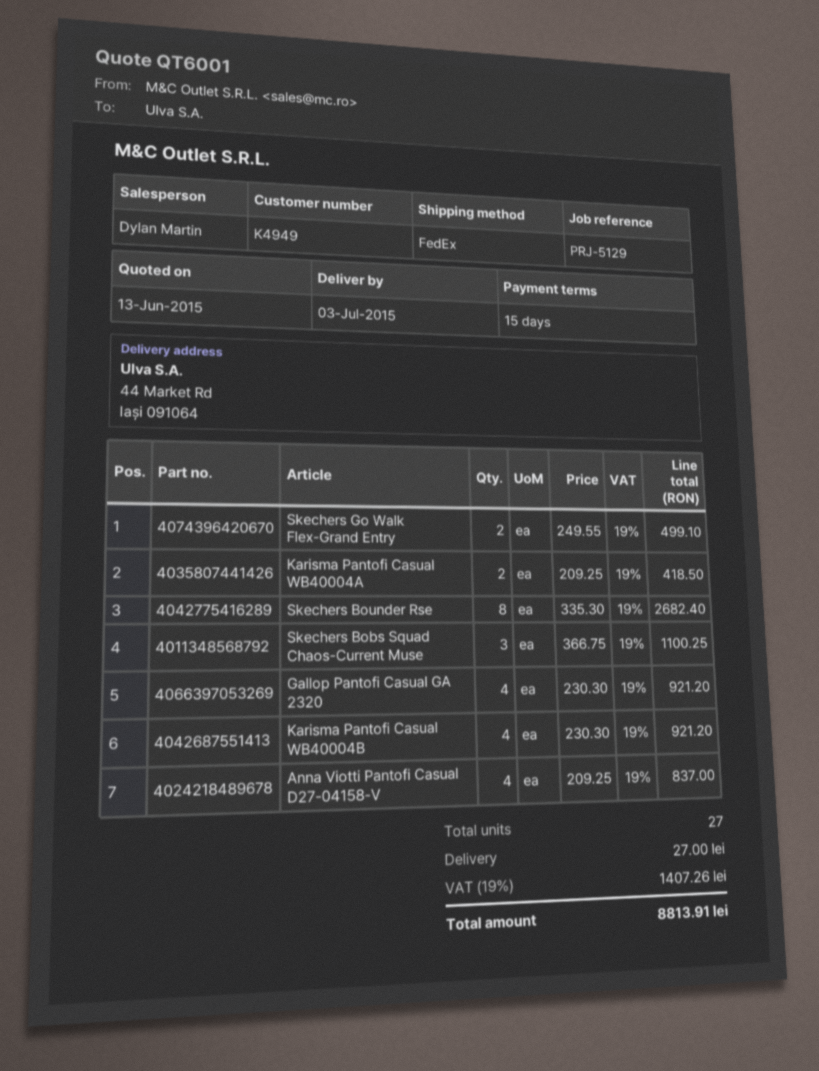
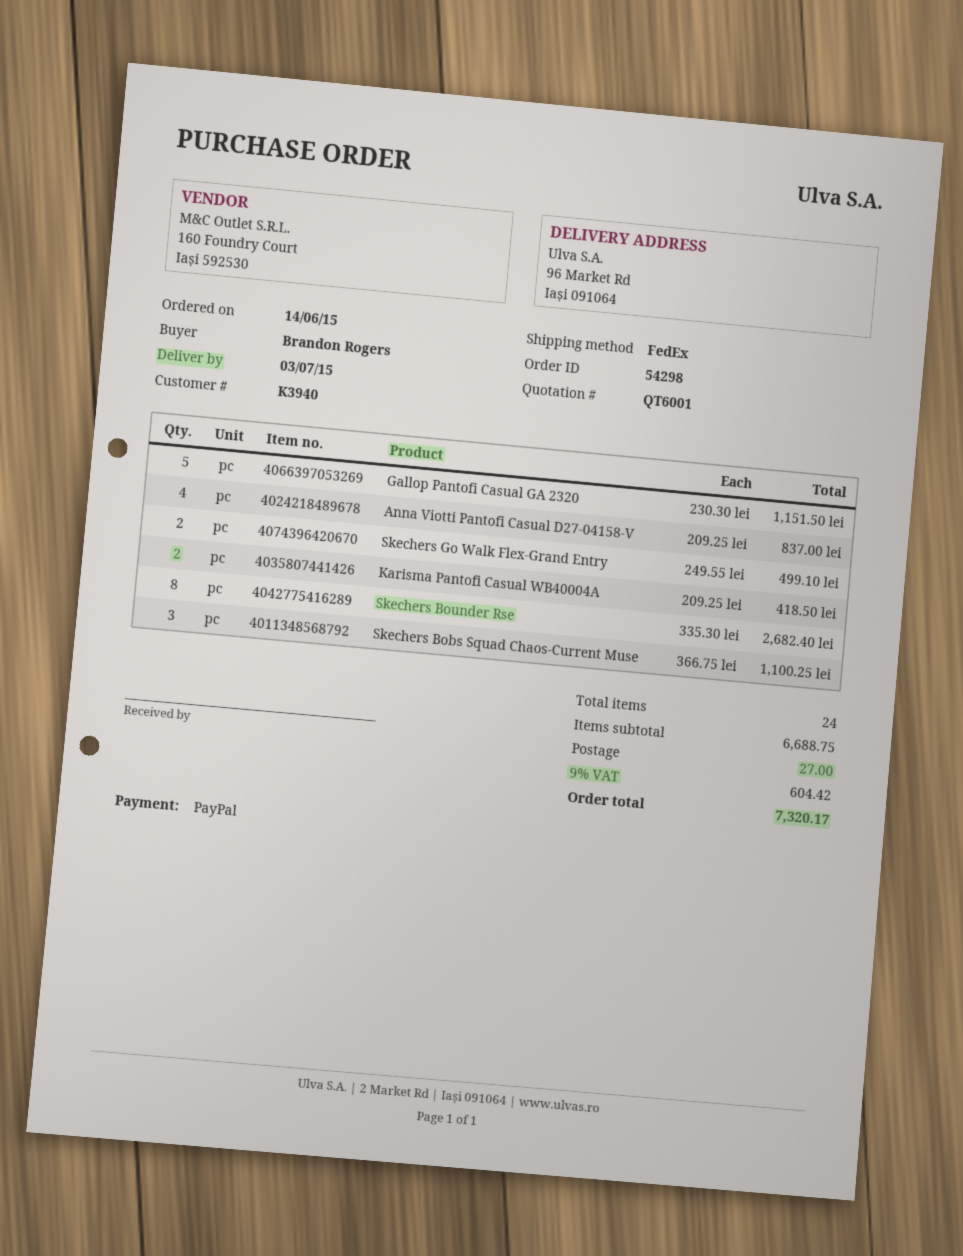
customer number: K4949 -> K3940
ship to: 44 Market Rd, Iași 091064 -> 96 Market Rd, Iași 091064
Gallop Pantofi Casual GA 2320: 4 x 230.30 = 921.20 -> 5 x 230.30 = 1151.50
Karisma Pantofi Casual WB40004B: 4 x 230.30 = 921.20 -> none
total quantity: 27 -> 24
tax: 19% = 1407.26 -> 9% = 604.42
total: 8813.91 -> 7320.17

